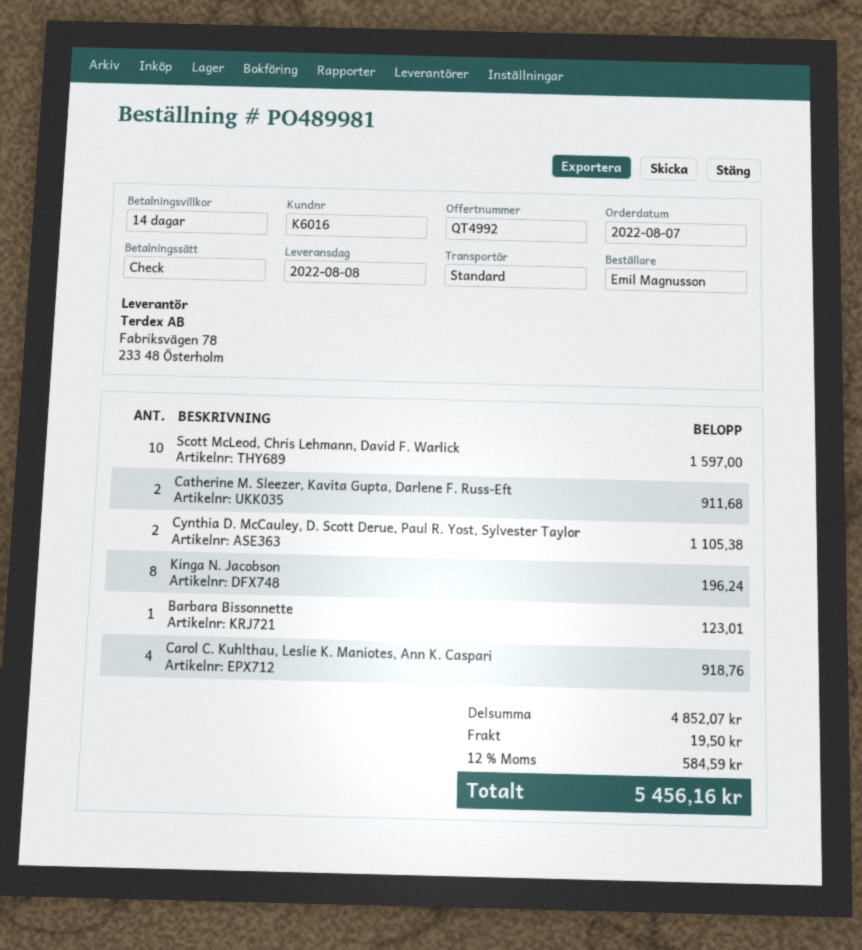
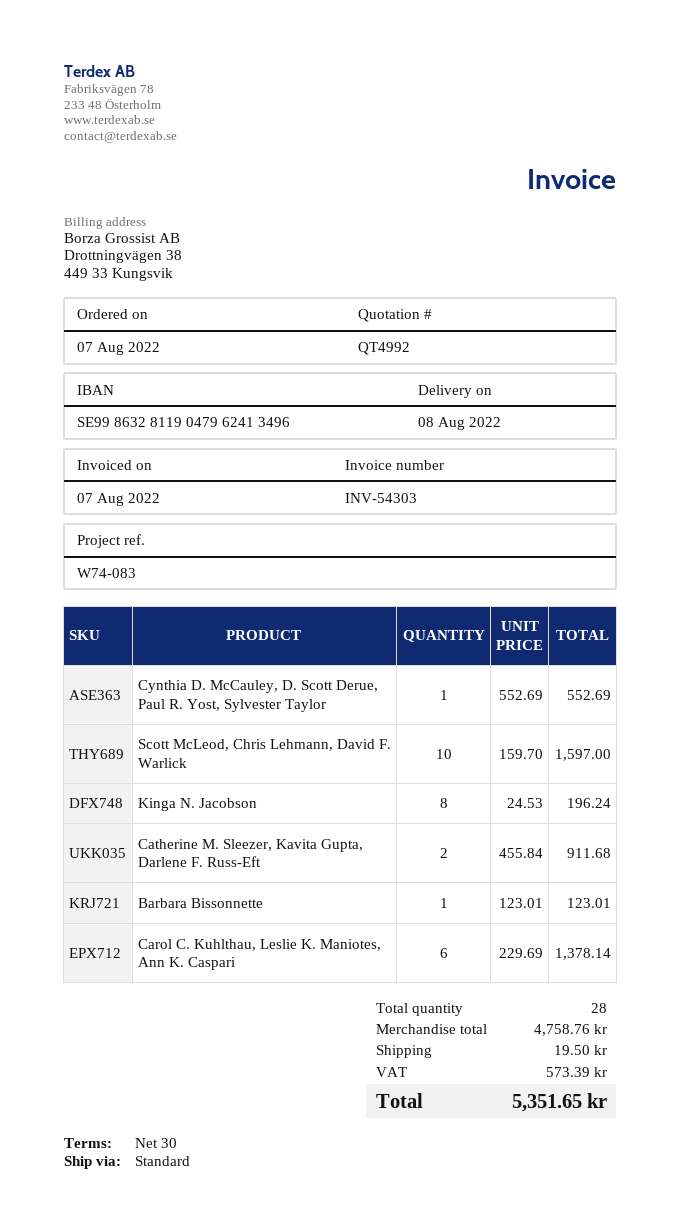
payment terms: 14 days -> 30 days
Cynthia D. McCauley, D. Scott Derue, Paul R. Yost, Sylvester Taylor: 2 for 1105.38 -> 1 for 552.69
Carol C. Kuhlthau, Leslie K. Maniotes, Ann K. Caspari: 4 for 918.76 -> 6 for 1378.14
subtotal: 4852.07 -> 4758.76
tax: 584.59 -> 573.39
total: 5456.16 -> 5351.65

